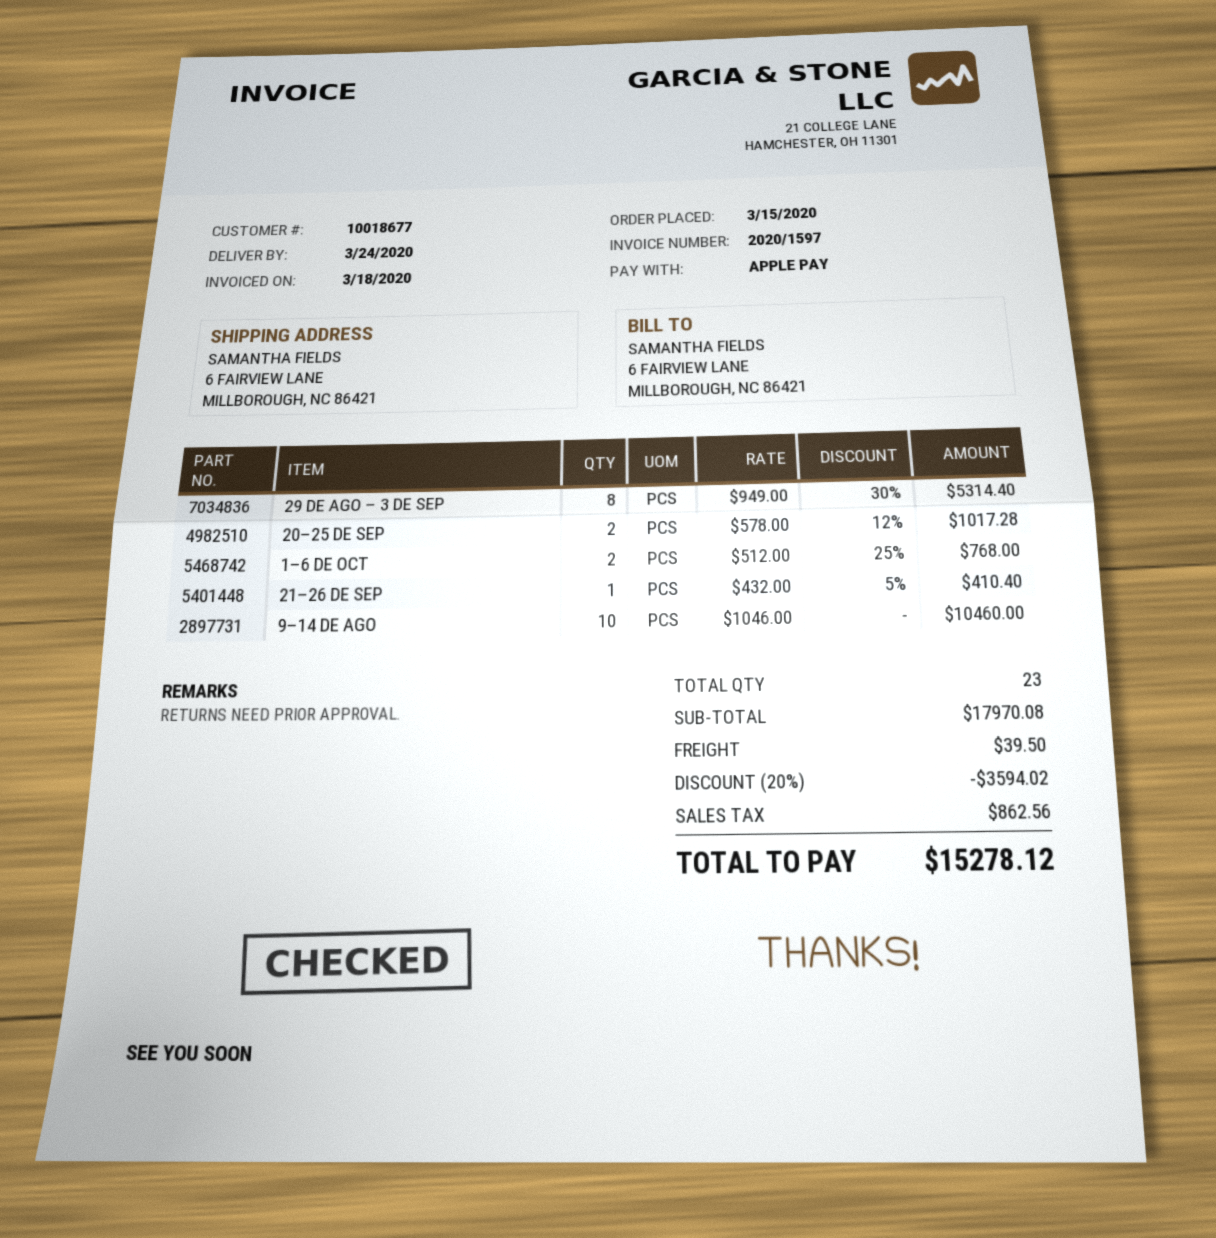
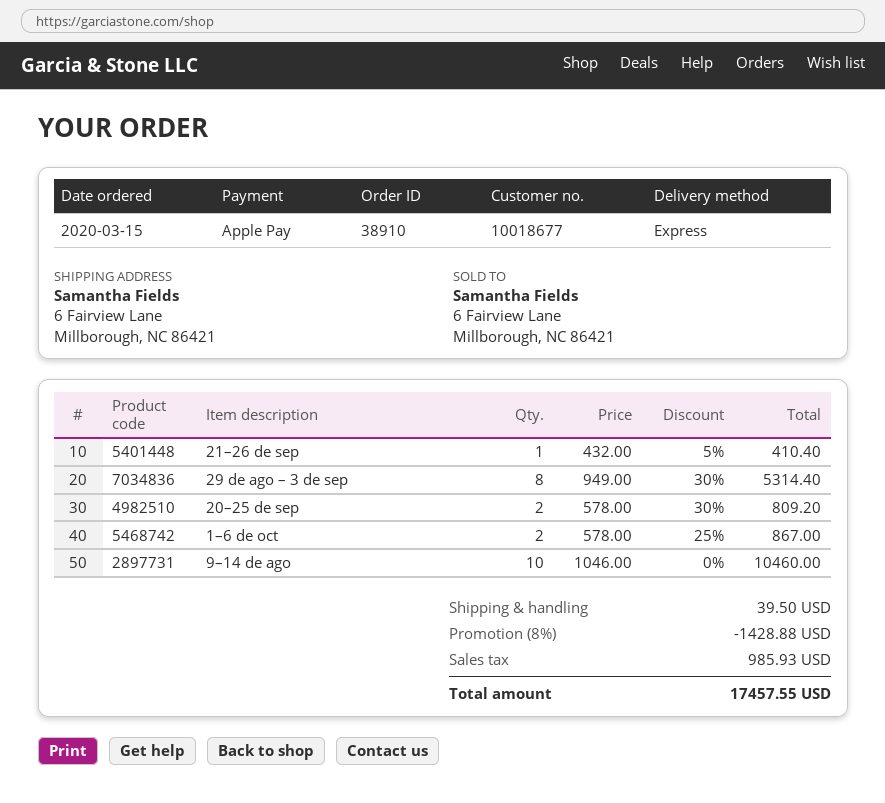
20–25 DE SEP: 2 x 578.00 - 12% = 1017.28 -> 2 x 578.00 - 30% = 809.20
1–6 DE OCT: 2 x 512.00 - 25% = 768.00 -> 2 x 578.00 - 25% = 867.00
discount: 20% = 3594.02 -> 8% = 1428.88
tax: 862.56 -> 985.93
total: 15278.12 -> 17457.55

